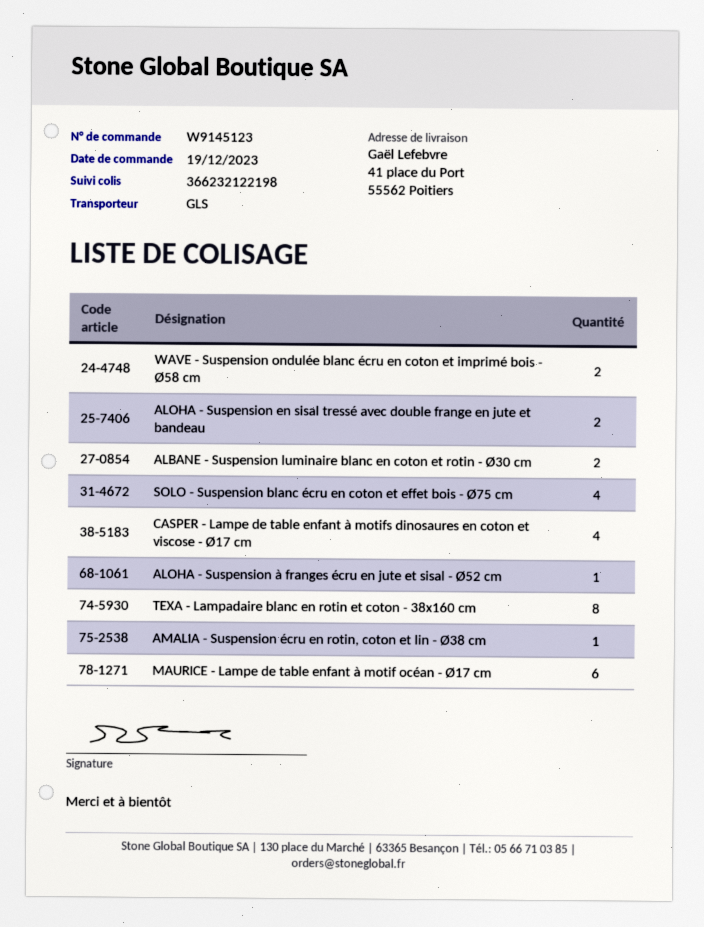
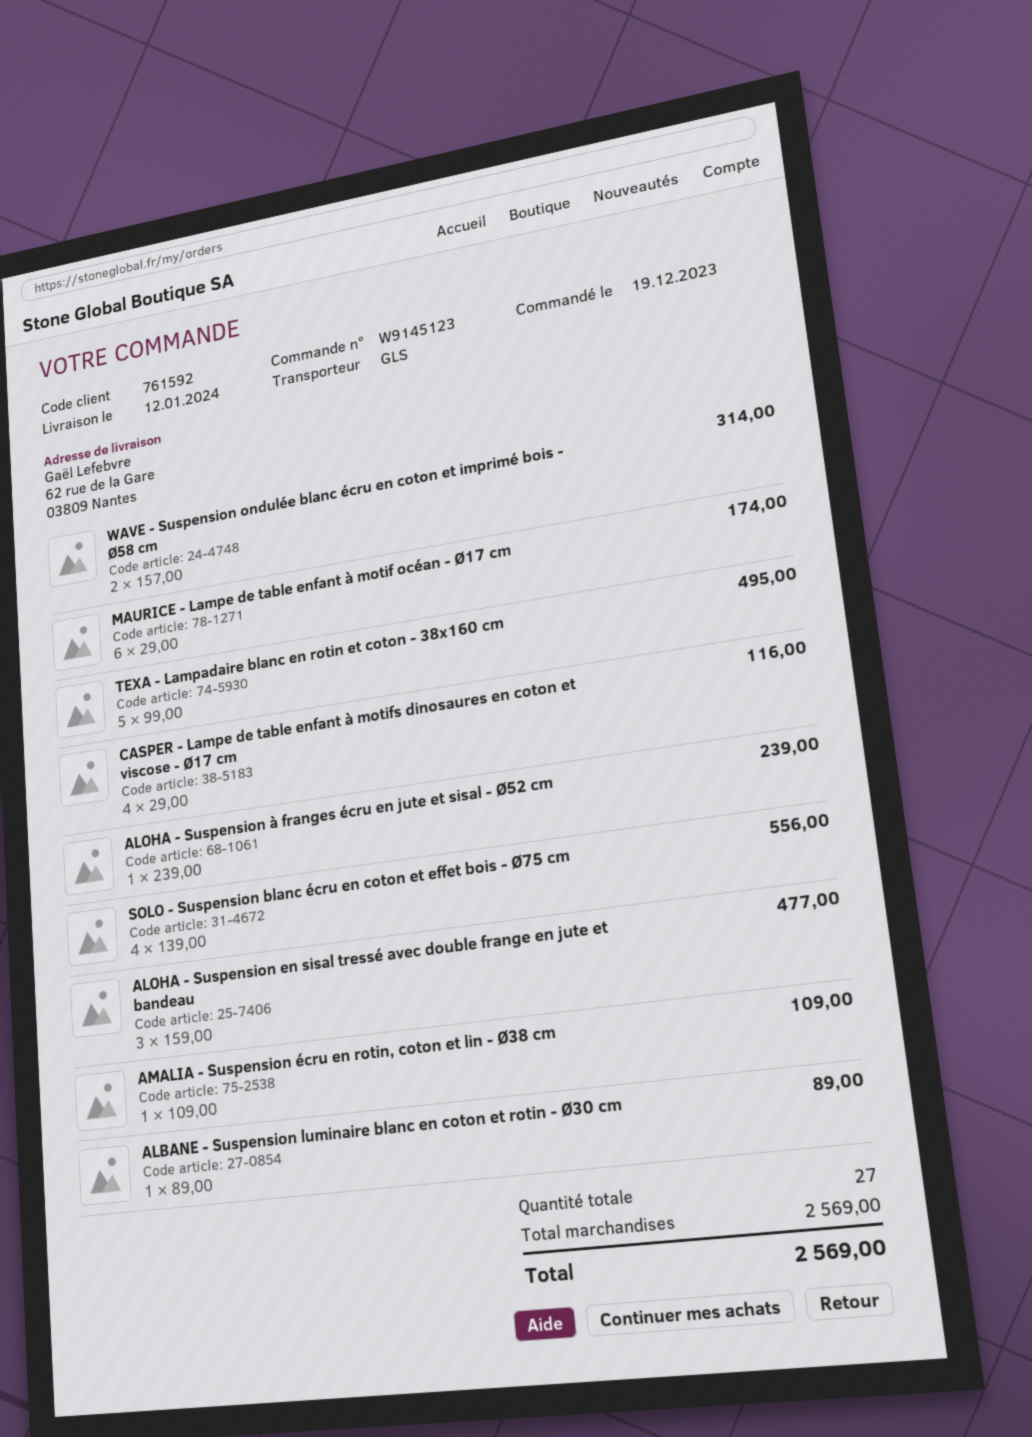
ship to: 41 place du Port, 55562 Poitiers -> 62 rue de la Gare, 03809 Nantes
ALOHA - Suspension en sisal tressé avec double frange en jute et bandeau: 2 -> 3
ALBANE - Suspension luminaire blanc en coton et rotin - Ø30 cm: 2 -> 1
TEXA - Lampadaire blanc en rotin et coton - 38x160 cm: 8 -> 5

